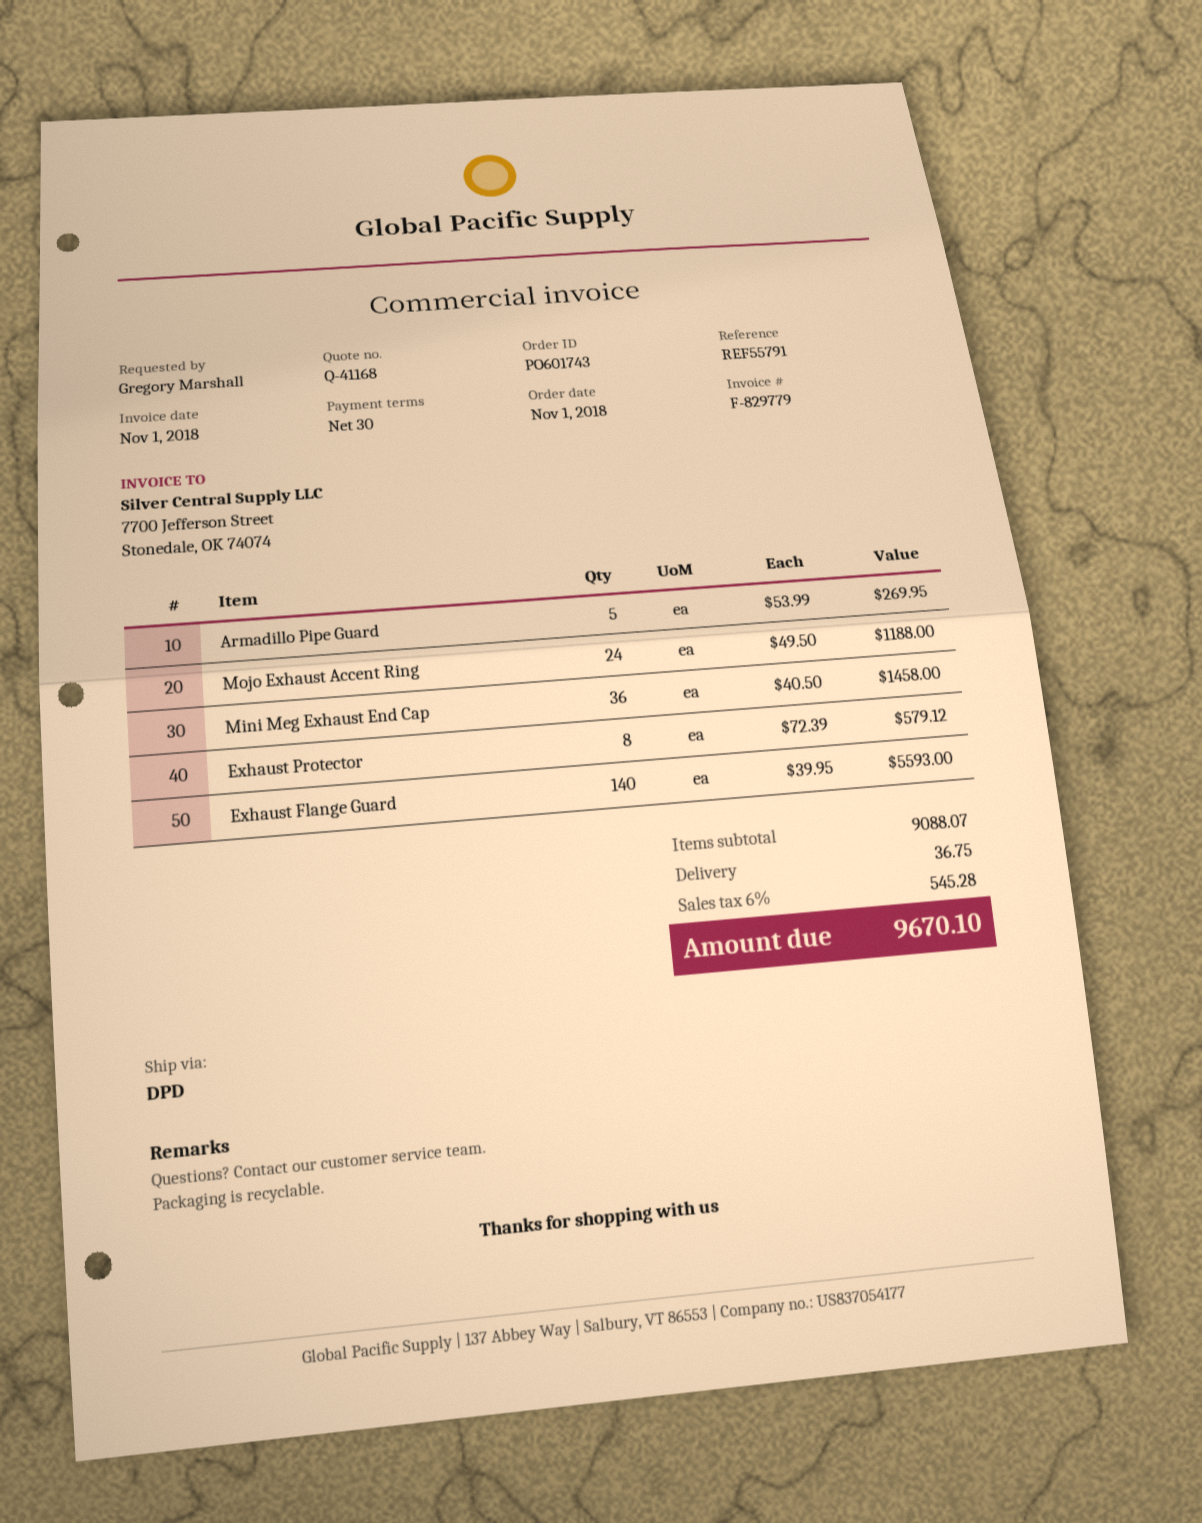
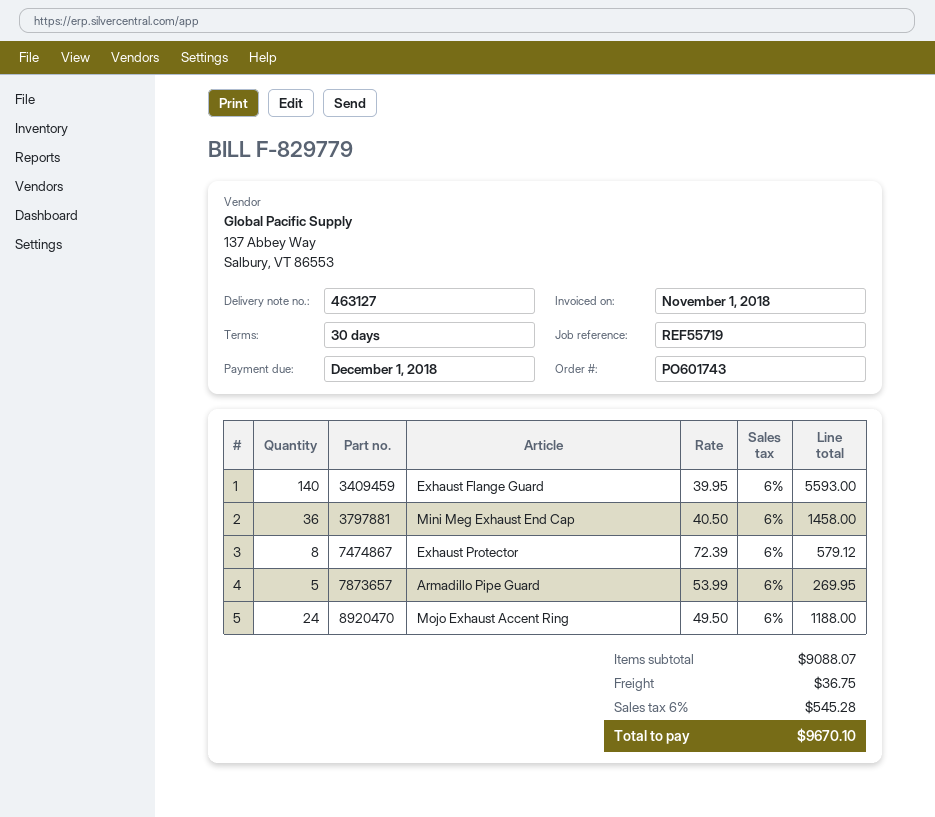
reference: REF55791 -> REF55719

